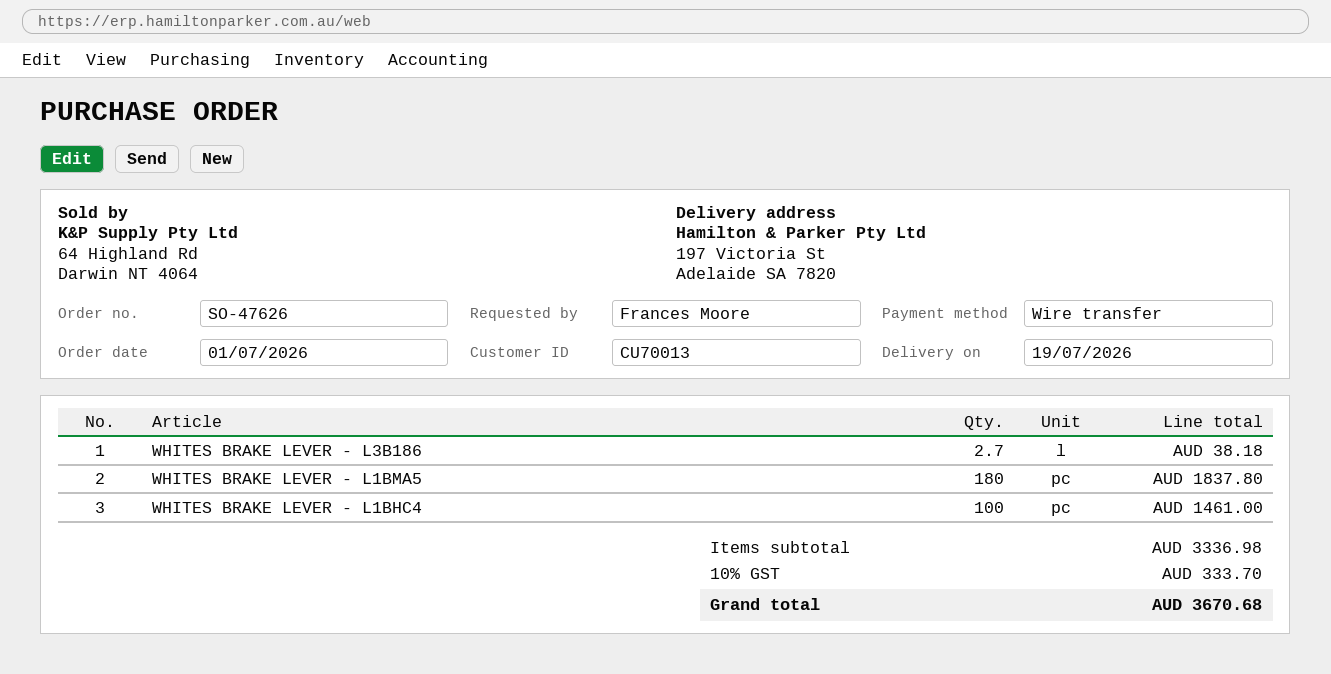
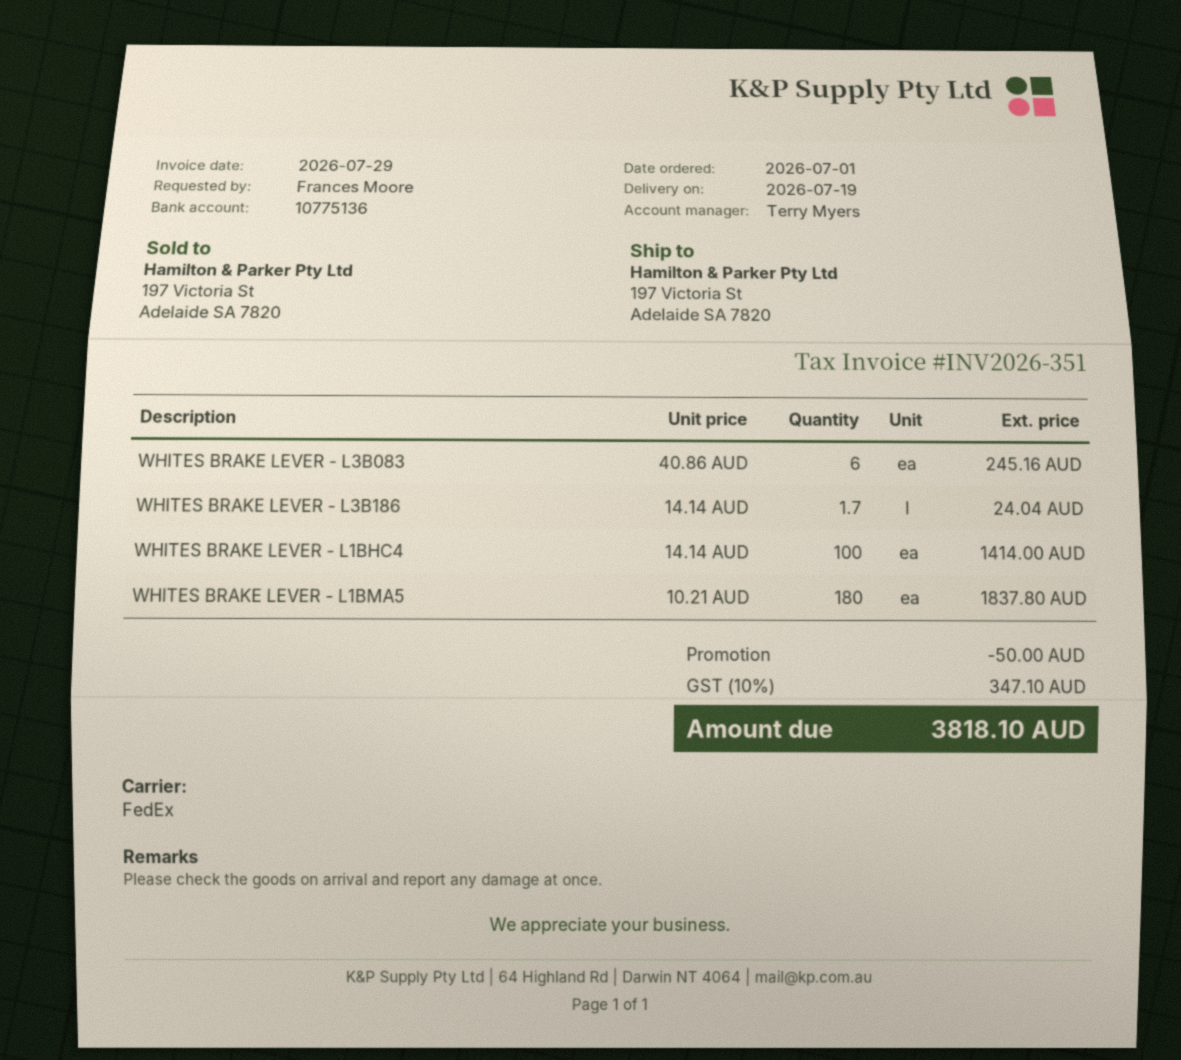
WHITES BRAKE LEVER - L3B186: 2.7 for 38.18 -> 1.7 for 24.04
WHITES BRAKE LEVER - L1BHC4: 100 for 1461.00 -> 100 for 1414.00
WHITES BRAKE LEVER - L3B083: none -> 6 for 245.16
discount: none -> 50.00
tax: 10% = 333.70 -> 10% = 347.10
total: 3670.68 -> 3818.10

